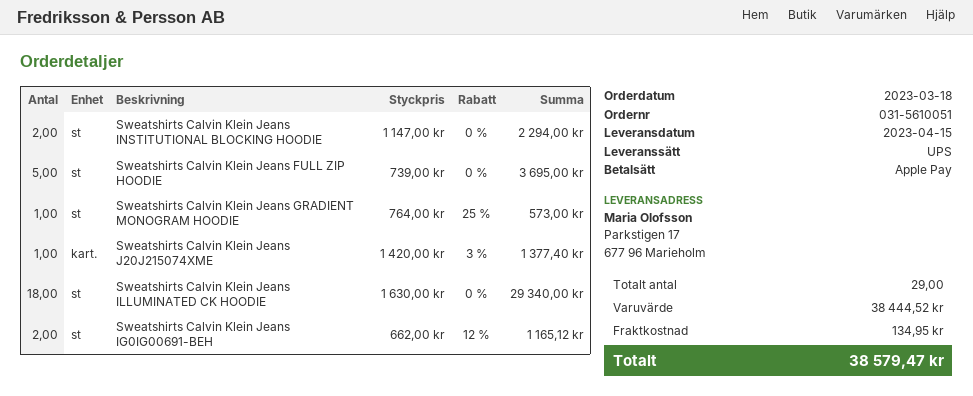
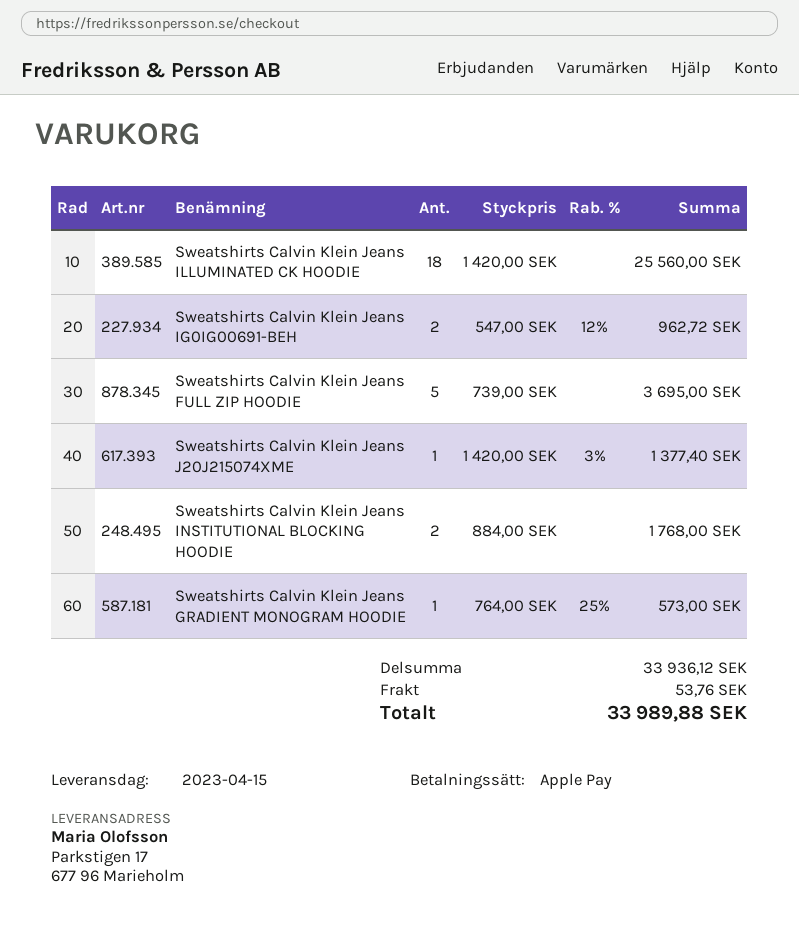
Sweatshirts Calvin Klein Jeans INSTITUTIONAL BLOCKING HOODIE: 2 x 1147.00 = 2294.00 -> 2 x 884.00 = 1768.00
Sweatshirts Calvin Klein Jeans ILLUMINATED CK HOODIE: 18 x 1630.00 = 29340.00 -> 18 x 1420.00 = 25560.00
Sweatshirts Calvin Klein Jeans IG0IG00691-BEH: 2 x 662.00 - 12% = 1165.12 -> 2 x 547.00 - 12% = 962.72
subtotal: 38444.52 -> 33936.12
shipping: 134.95 -> 53.76
total: 38579.47 -> 33989.88

